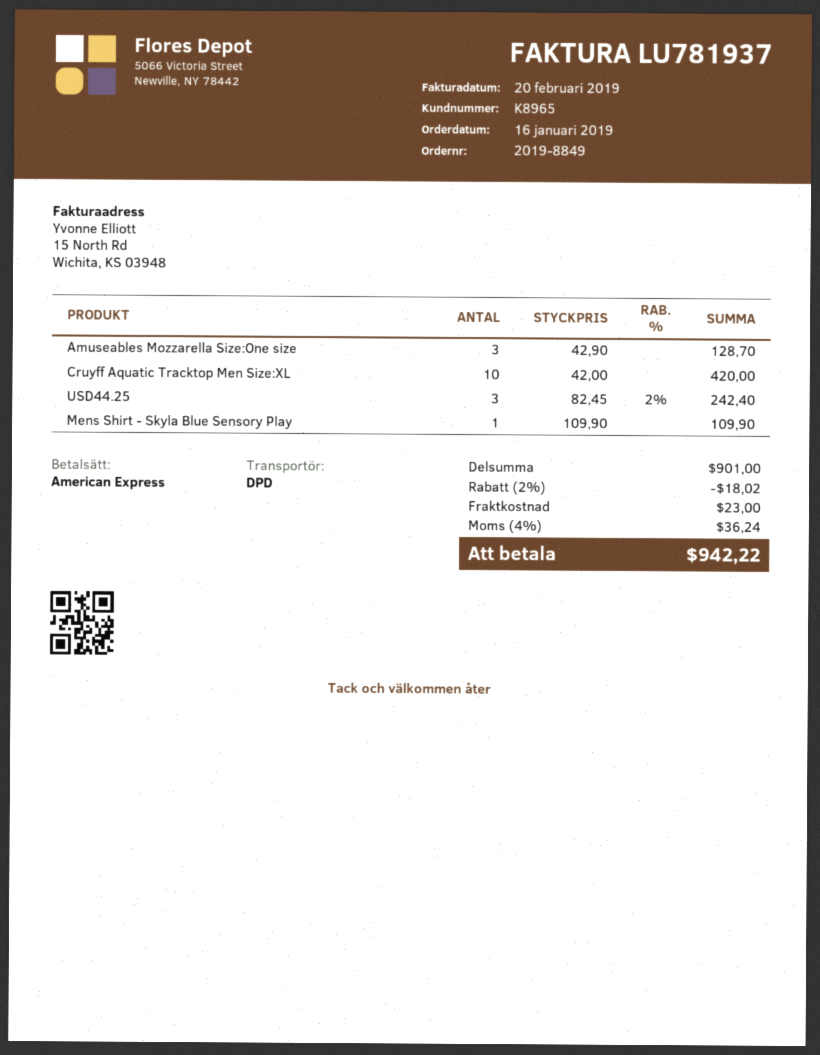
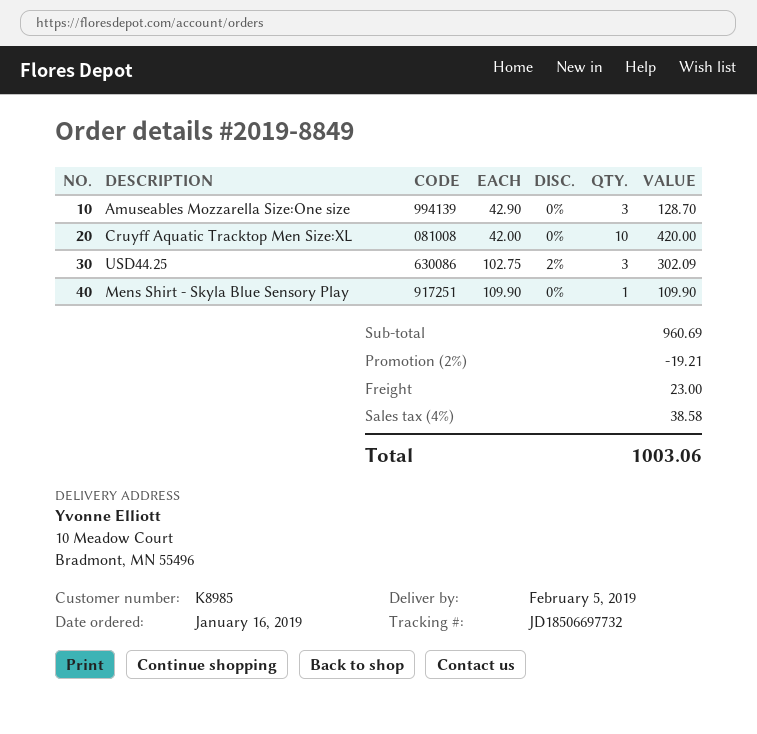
customer number: K8965 -> K8985
USD44.25: 3 x 82.45 - 2% = 242.40 -> 3 x 102.75 - 2% = 302.09
subtotal: 901.00 -> 960.69
discount: 2% = 18.02 -> 2% = 19.21
tax: 4% = 36.24 -> 4% = 38.58
total: 942.22 -> 1003.06

